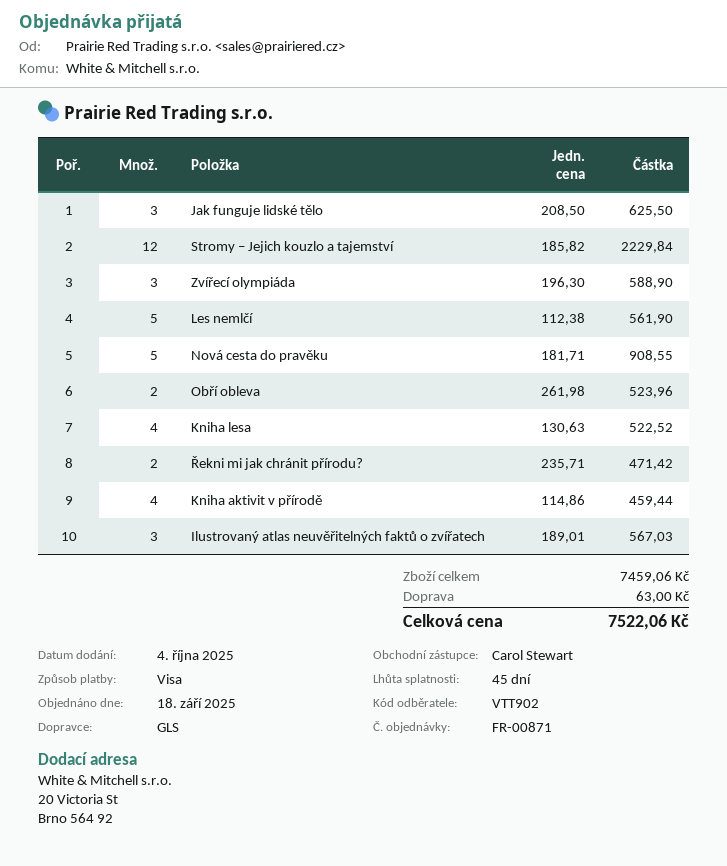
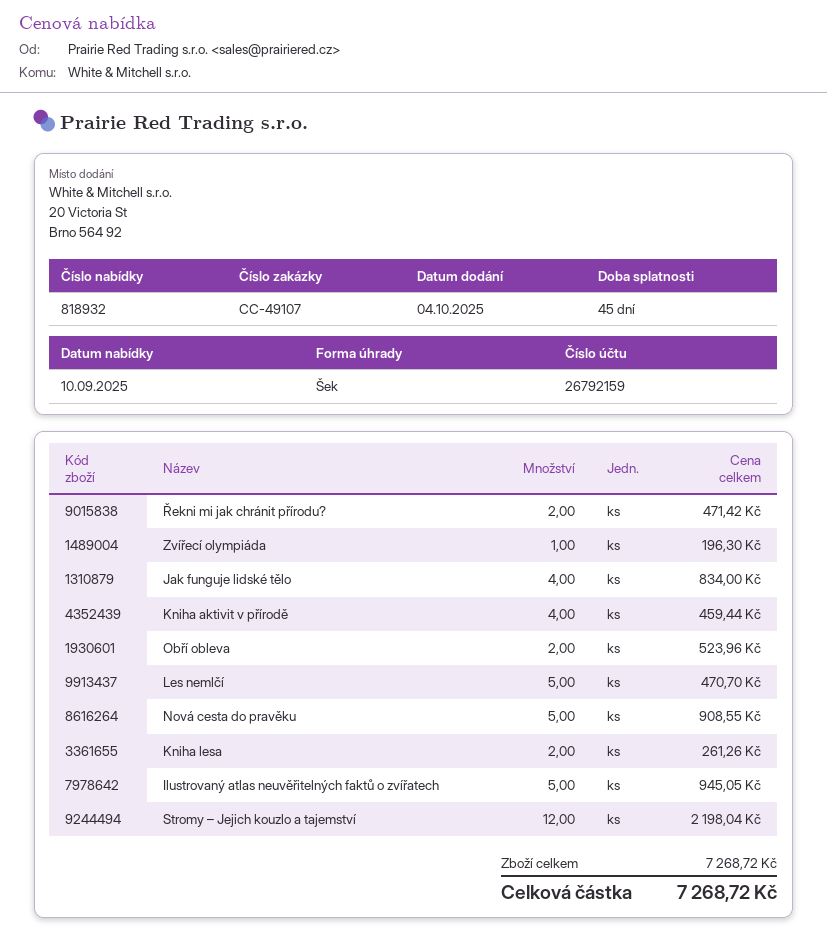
payment method: Visa -> cheque
Jak funguje lidské tělo: 3 for 625.50 -> 4 for 834.00
Stromy – Jejich kouzlo a tajemství: 12 for 2229.84 -> 12 for 2198.04
Zvířecí olympiáda: 3 for 588.90 -> 1 for 196.30
Les nemlčí: 5 for 561.90 -> 5 for 470.70
Kniha lesa: 4 for 522.52 -> 2 for 261.26
Ilustrovaný atlas neuvěřitelných faktů o zvířatech: 3 for 567.03 -> 5 for 945.05
subtotal: 7459.06 -> 7268.72
shipping: 63.00 -> none
total: 7522.06 -> 7268.72

